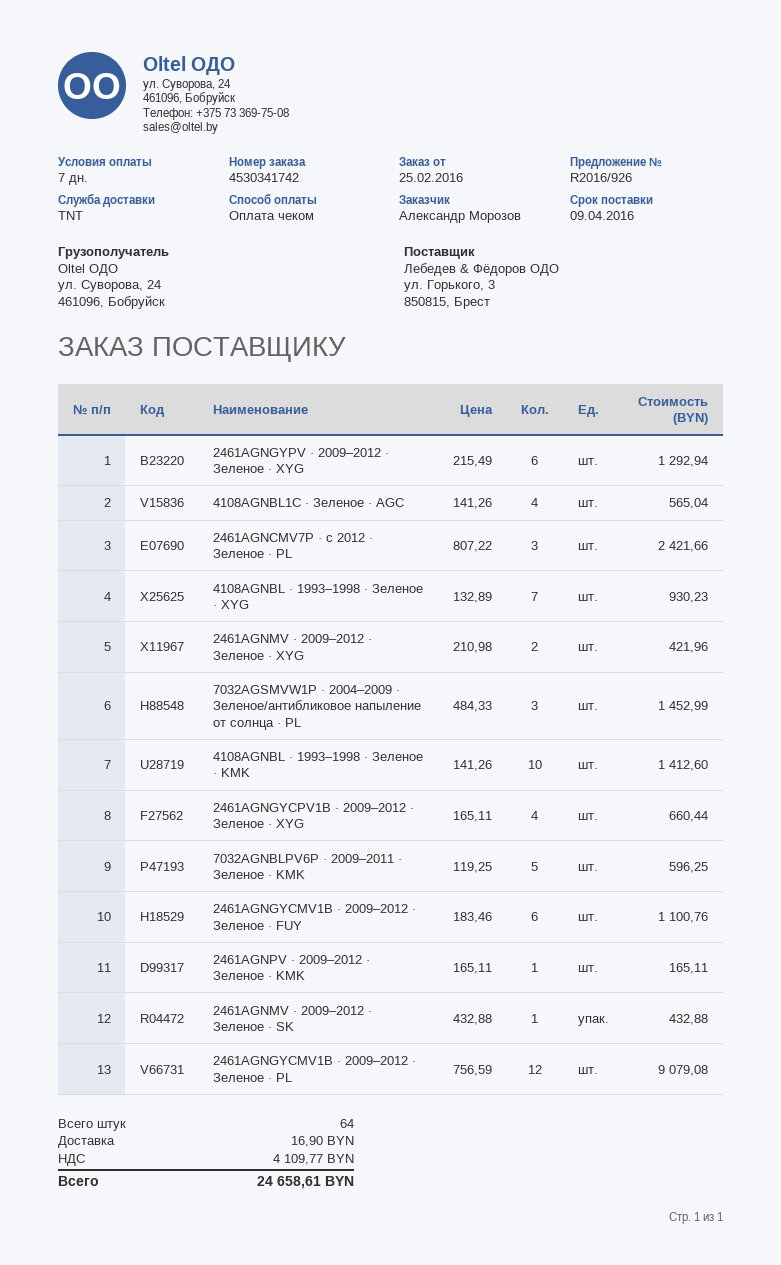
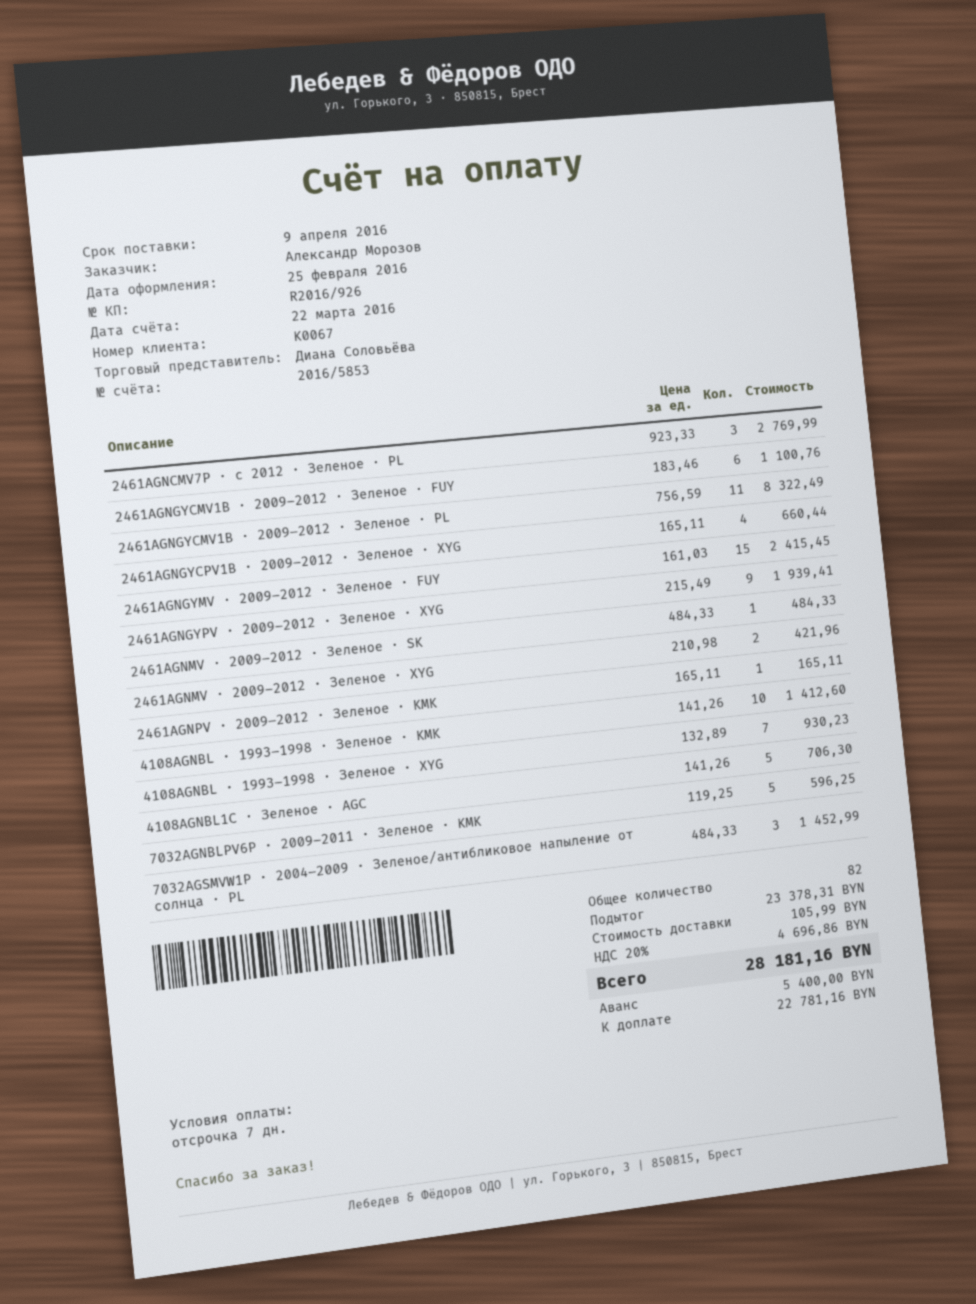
2461AGNGYPV · 2009–2012 · Зеленое · XYG: 6 x 215.49 = 1292.94 -> 9 x 215.49 = 1939.41
4108AGNBL1C · Зеленое · AGC: 4 x 141.26 = 565.04 -> 5 x 141.26 = 706.30
2461AGNCMV7P · с 2012 · Зеленое · PL: 3 x 807.22 = 2421.66 -> 3 x 923.33 = 2769.99
2461AGNMV · 2009–2012 · Зеленое · SK: 1 x 432.88 = 432.88 -> 1 x 484.33 = 484.33
2461AGNGYCMV1B · 2009–2012 · Зеленое · PL: 12 x 756.59 = 9079.08 -> 11 x 756.59 = 8322.49
2461AGNGYMV · 2009–2012 · Зеленое · FUY: none -> 15 x 161.03 = 2415.45
total quantity: 64 -> 82
shipping: 16.90 -> 105.99
tax: 4109.77 -> 4696.86
total: 24658.61 -> 28181.16

